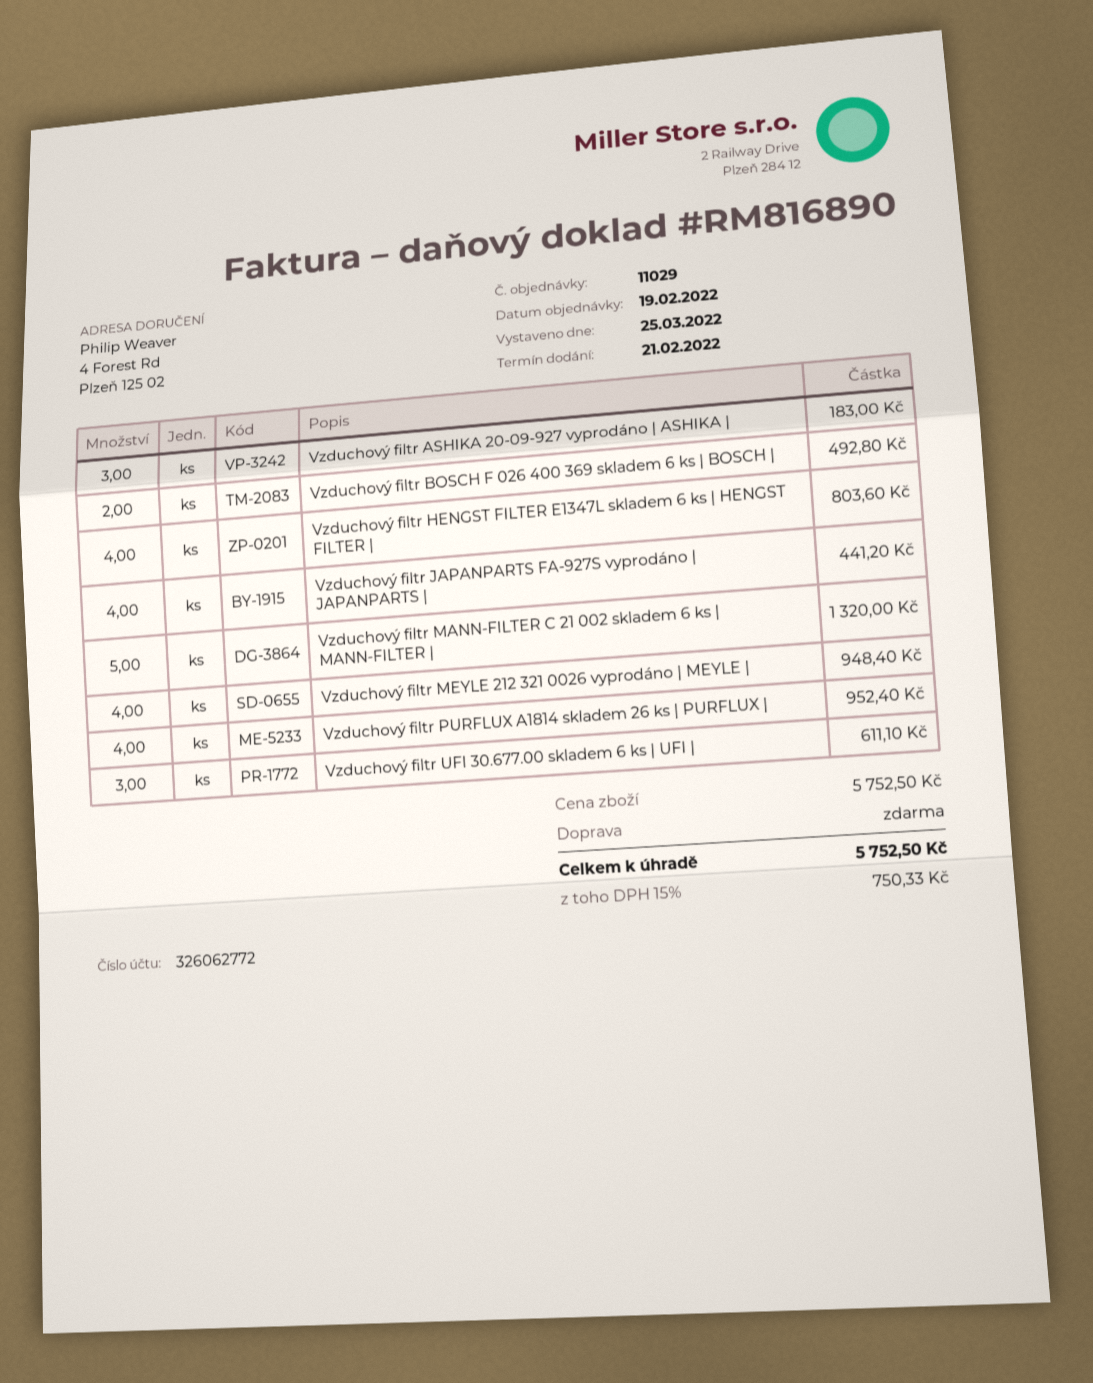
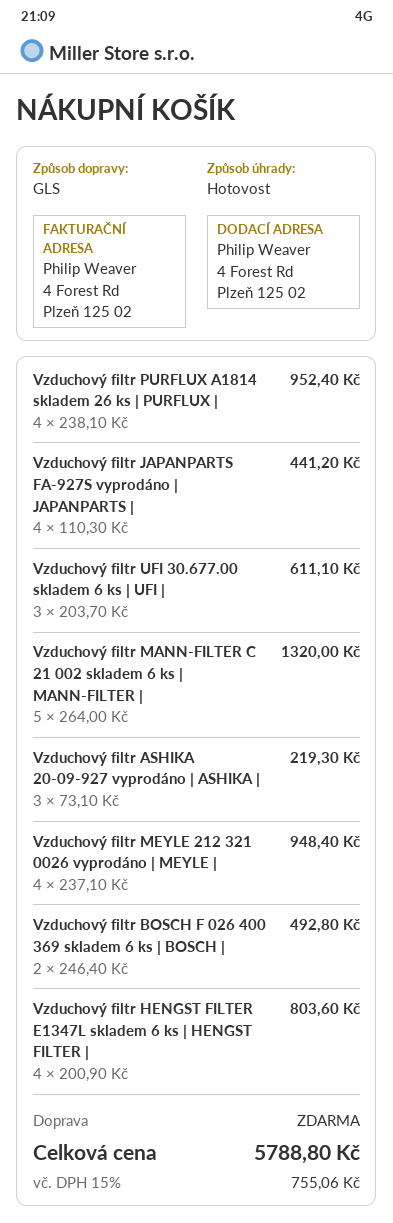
Vzduchový filtr ASHIKA 20-09-927 vyprodáno | ASHIKA |: 3 for 183.00 -> 3 for 219.30
tax: 15% = 750.33 -> 15% = 755.06
total: 5752.50 -> 5788.80

